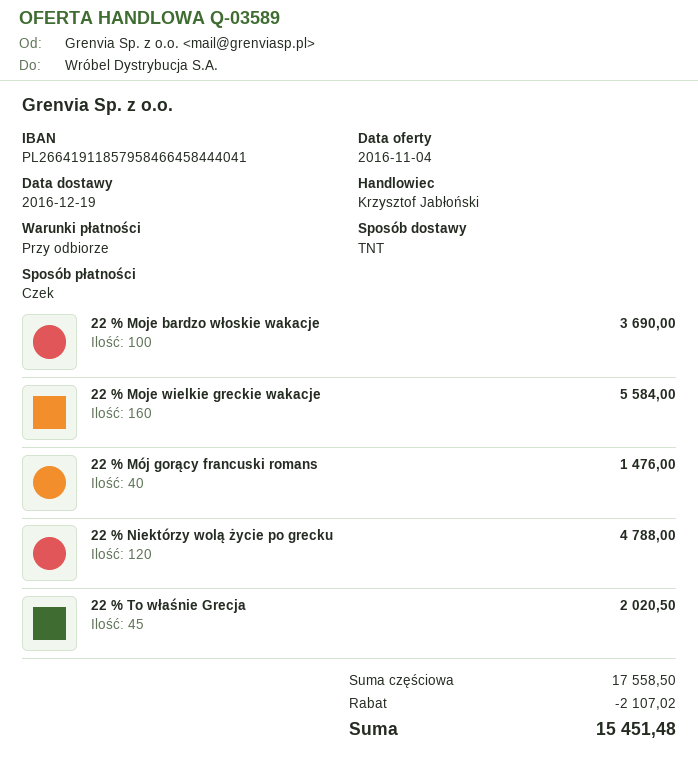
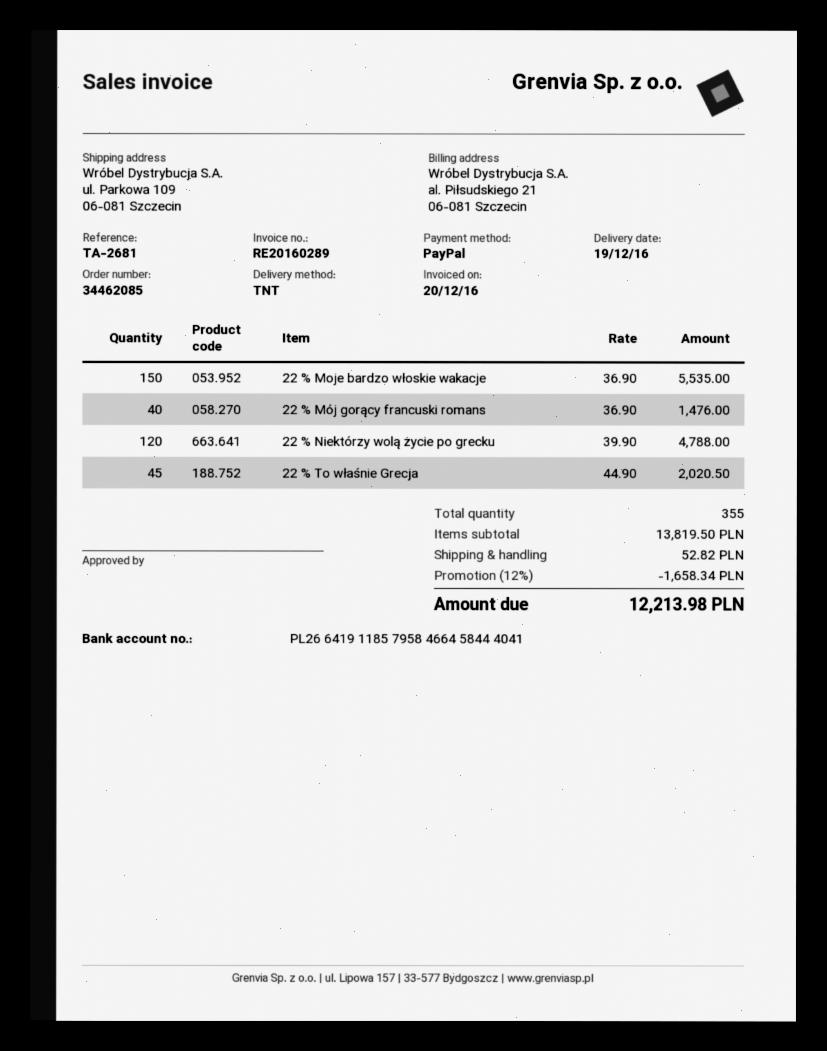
payment method: cheque -> PayPal
22 % Moje bardzo włoskie wakacje: 100 for 3690.00 -> 150 for 5535.00
22 % Moje wielkie greckie wakacje: 160 for 5584.00 -> none
subtotal: 17558.50 -> 13819.50
discount: 2107.02 -> 1658.34
shipping: none -> 52.82
total: 15451.48 -> 12213.98

